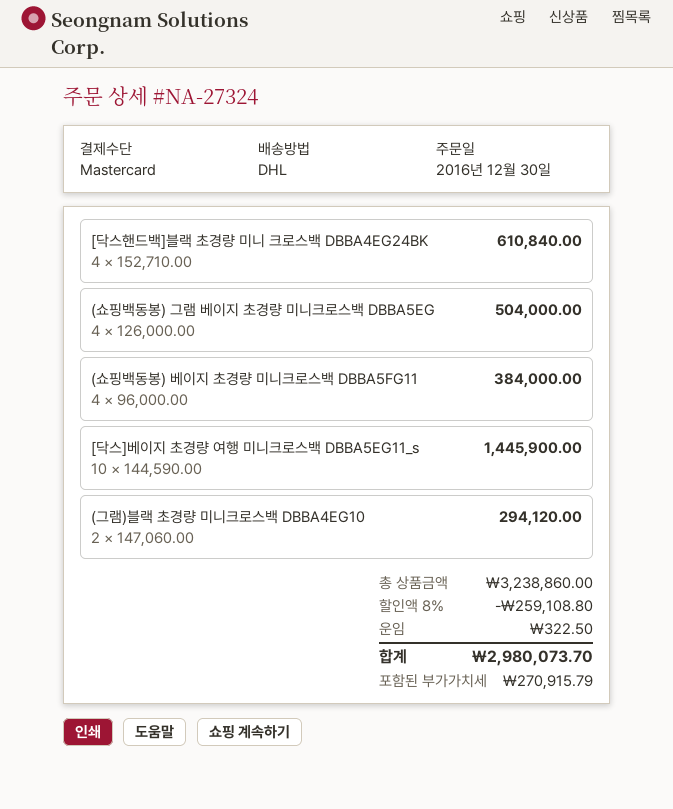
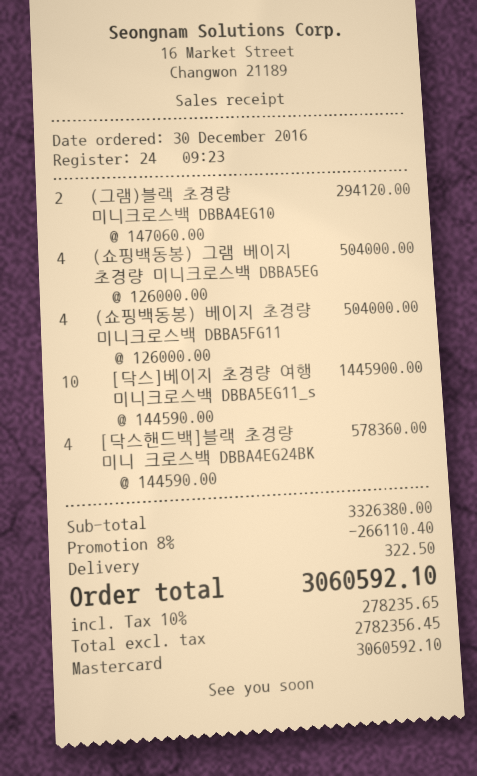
[닥스핸드백]블랙 초경량 미니 크로스백 DBBA4EG24BK: 4 x 152710.00 = 610840.00 -> 4 x 144590.00 = 578360.00
(쇼핑백동봉) 베이지 초경량 미니크로스백 DBBA5FG11: 4 x 96000.00 = 384000.00 -> 4 x 126000.00 = 504000.00
subtotal: 3238860.00 -> 3326380.00
discount: 8% = 259108.80 -> 8% = 266110.40
tax: 270915.79 -> 278235.65
total: 2980073.70 -> 3060592.10

